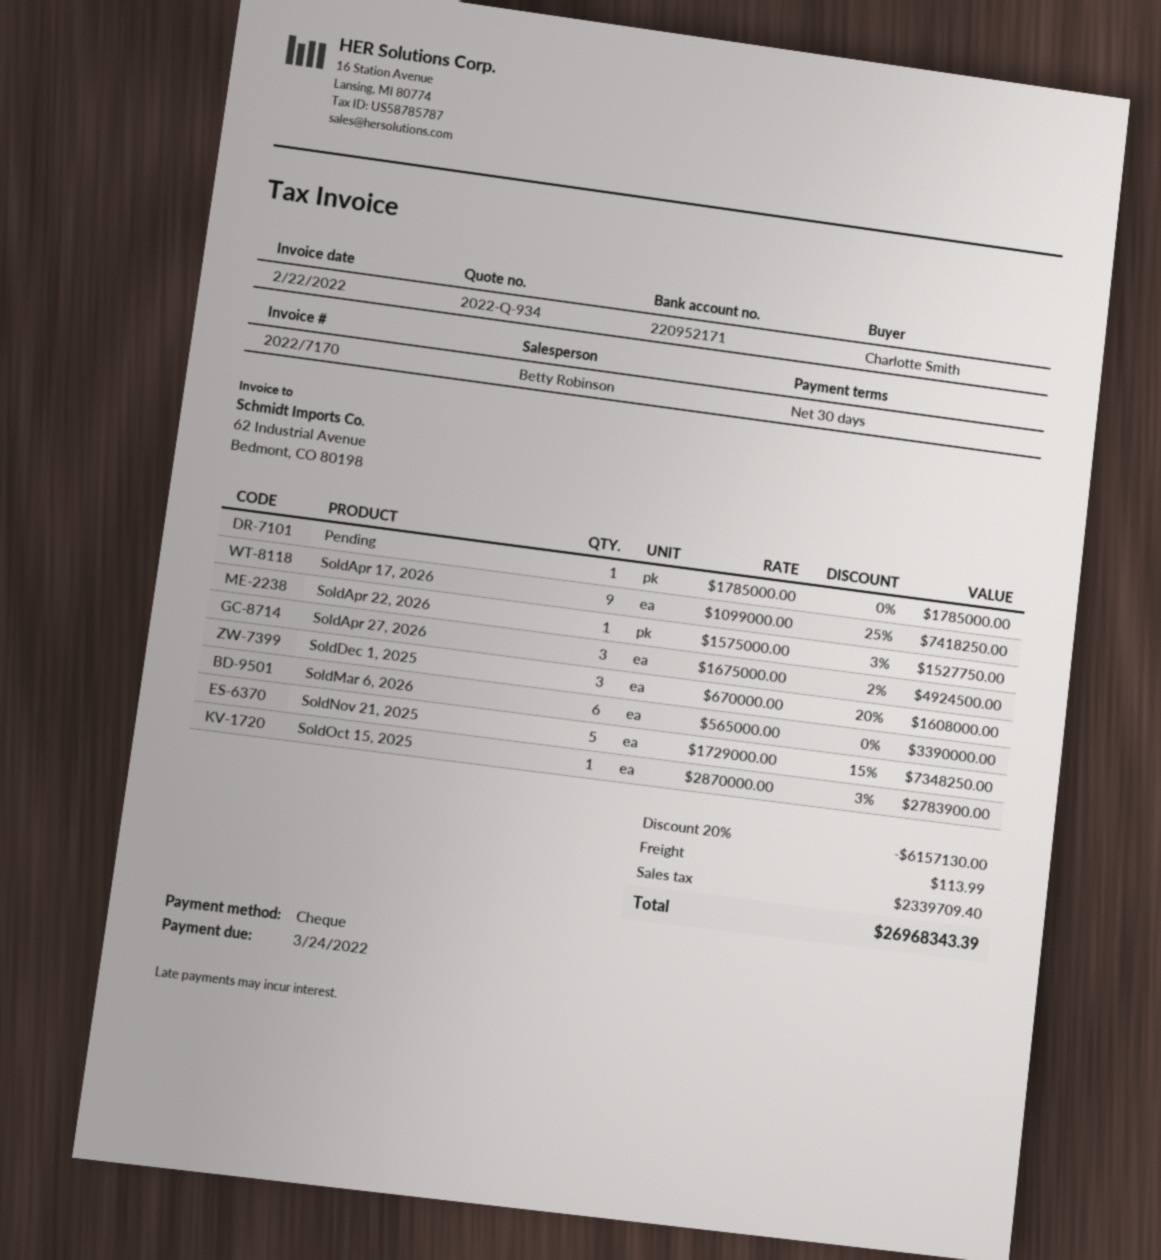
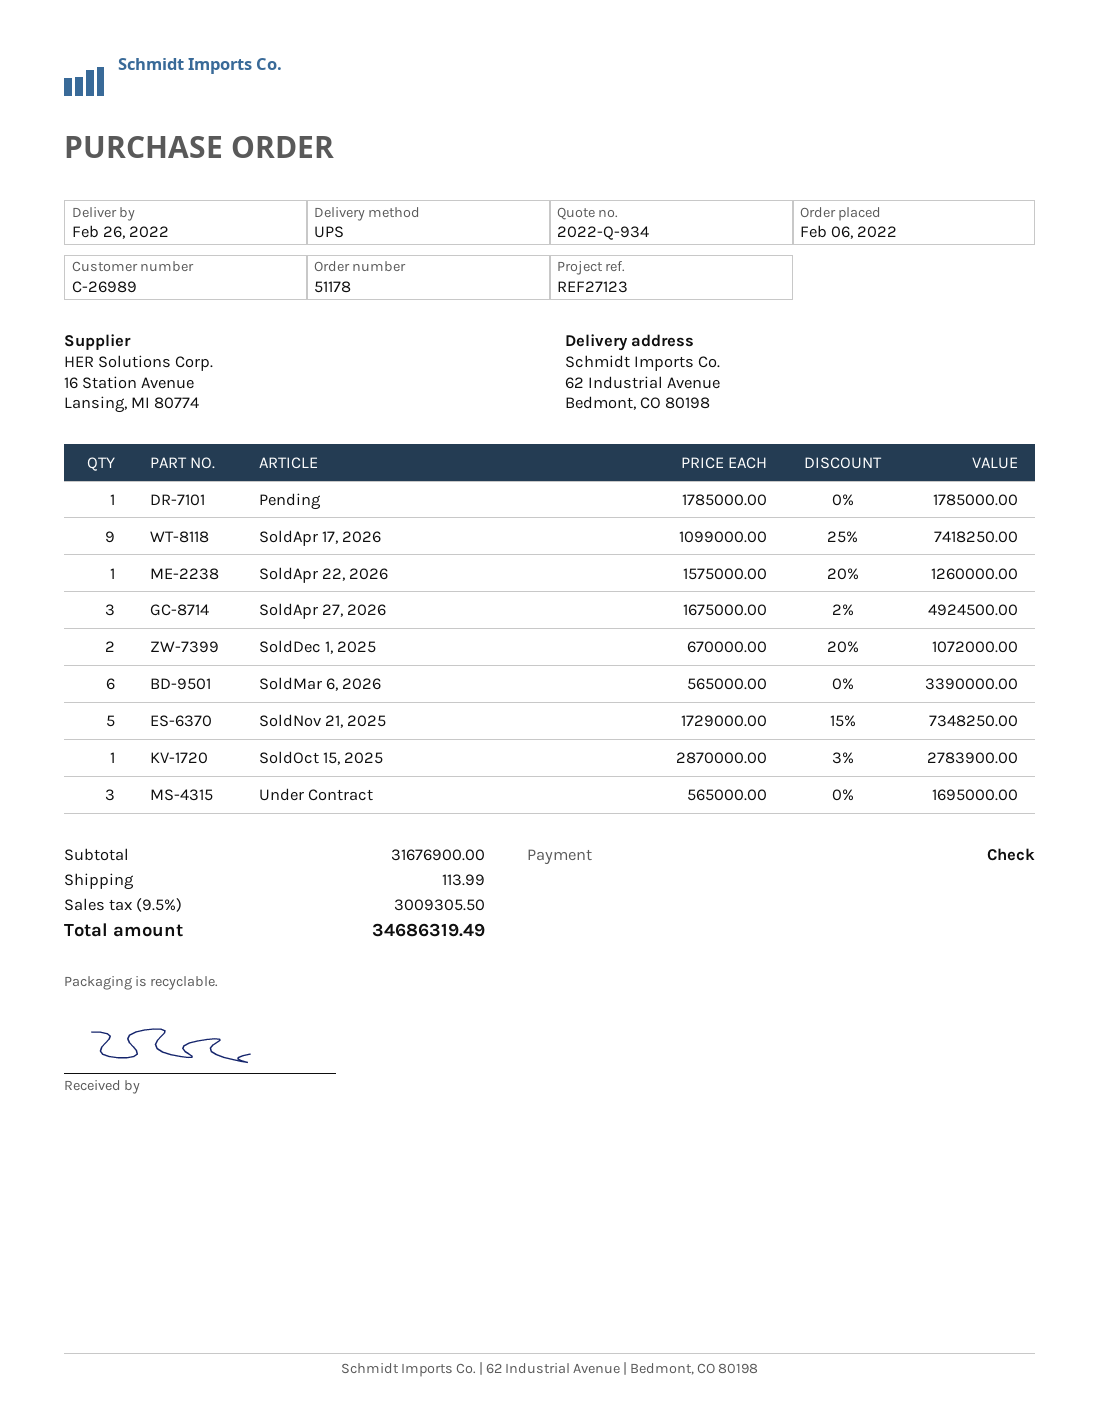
SoldApr 22, 2026: 1 x 1575000.00 - 3% = 1527750.00 -> 1 x 1575000.00 - 20% = 1260000.00
SoldDec 1, 2025: 3 x 670000.00 - 20% = 1608000.00 -> 2 x 670000.00 - 20% = 1072000.00
Under Contract: none -> 3 x 565000.00 = 1695000.00
discount: 20% = 6157130.00 -> none
tax: 2339709.40 -> 3009305.50
total: 26968343.39 -> 34686319.49

